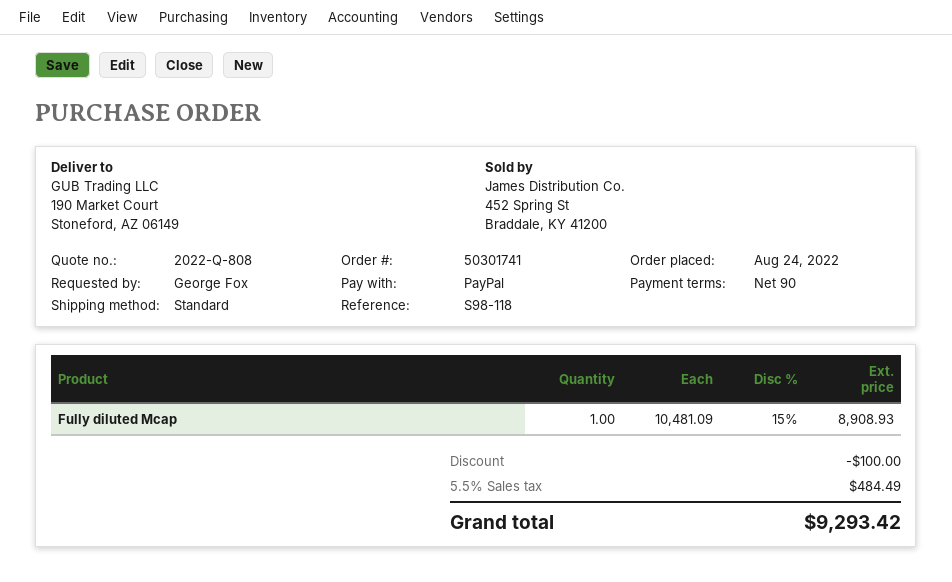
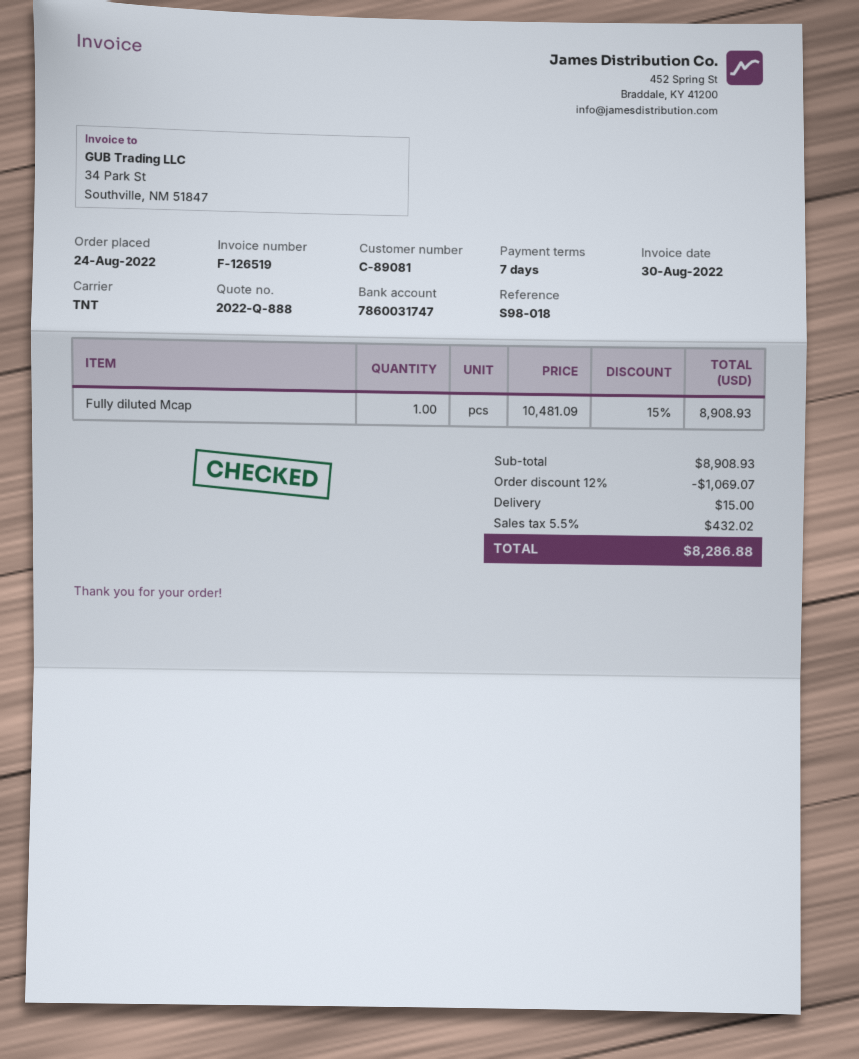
quote number: 2022-Q-808 -> 2022-Q-888
payment terms: 90 days -> 7 days
reference: S98-118 -> S98-018
shipping method: standard -> TNT
discount: 100.00 -> 1069.07
shipping: none -> 15.00
tax: 5.5% = 484.49 -> 5.5% = 432.02
total: 9293.42 -> 8286.88

